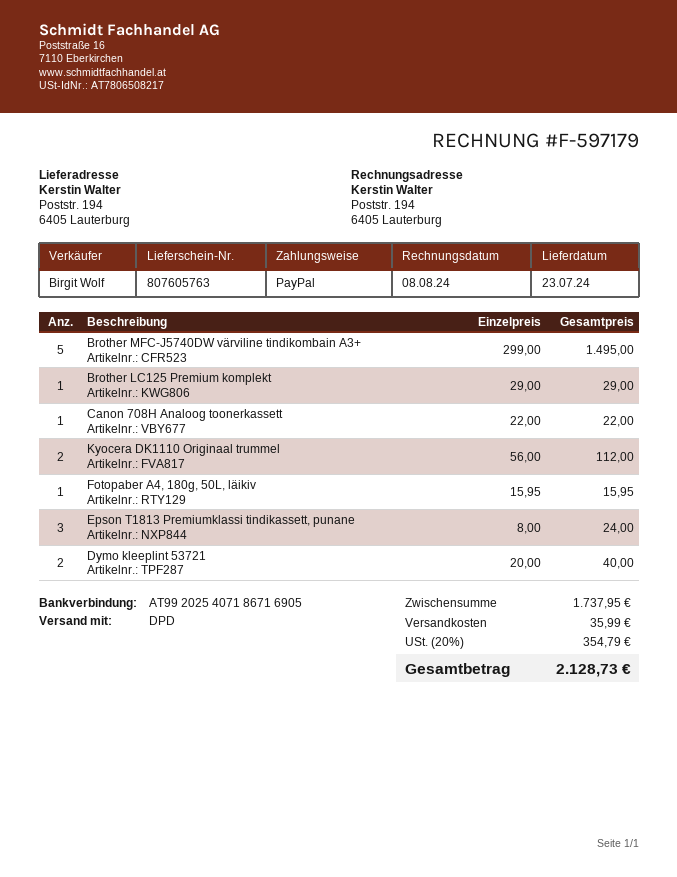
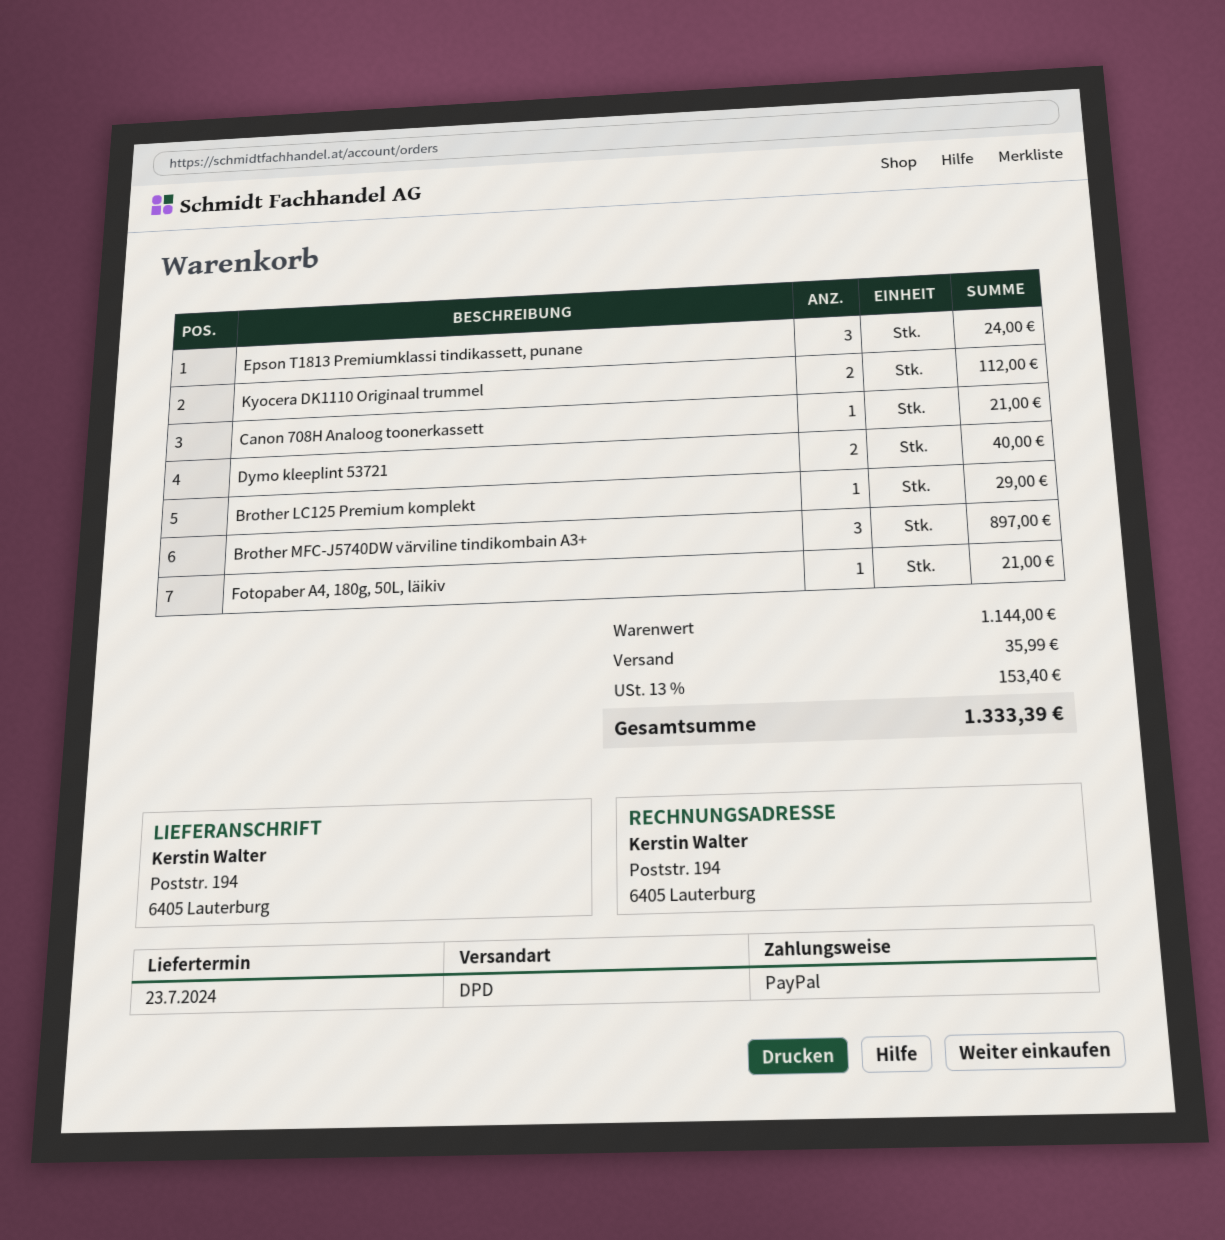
Brother MFC-J5740DW värviline tindikombain A3+: 5 for 1495.00 -> 3 for 897.00
Canon 708H Analoog toonerkassett: 1 for 22.00 -> 1 for 21.00
Fotopaber A4, 180g, 50L, läikiv: 1 for 15.95 -> 1 for 21.00
subtotal: 1737.95 -> 1144.00
tax: 20% = 354.79 -> 13% = 153.40
total: 2128.73 -> 1333.39

